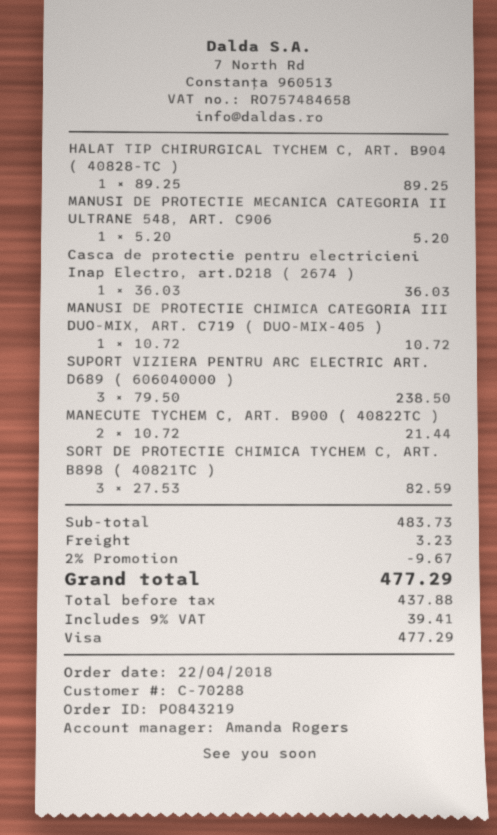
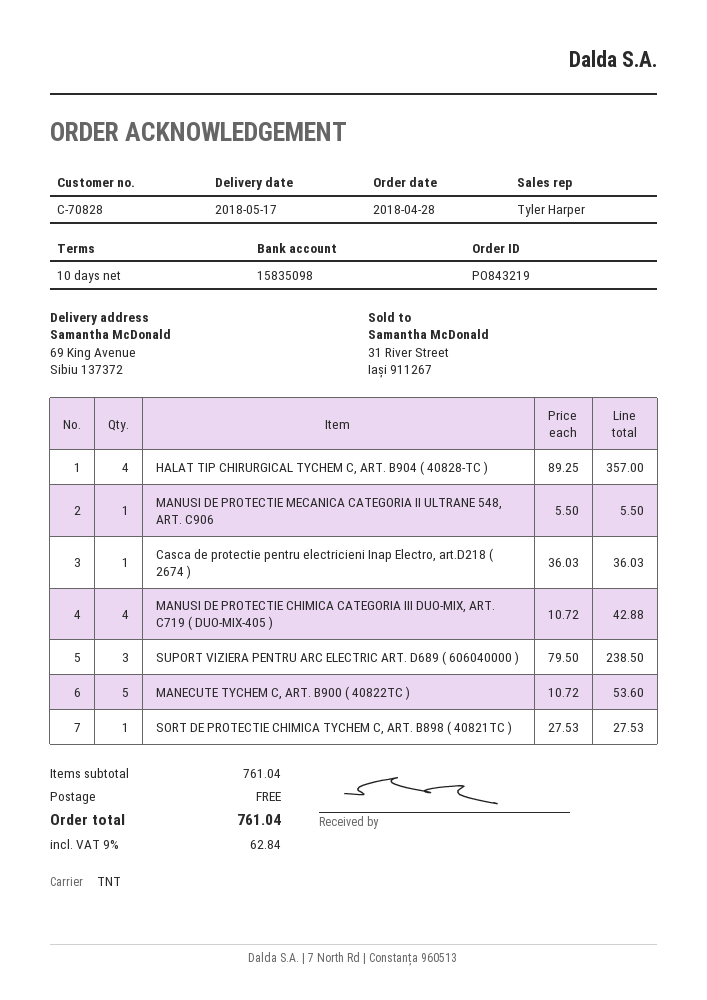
order date: 2018-04-22 -> 2018-04-28
customer number: C-70288 -> C-70828
sales rep: Amanda Rogers -> Tyler Harper
HALAT TIP CHIRURGICAL TYCHEM C, ART. B904 ( 40828-TC ): 1 x 89.25 = 89.25 -> 4 x 89.25 = 357.00
MANUSI DE PROTECTIE MECANICA CATEGORIA II ULTRANE 548, ART. C906: 1 x 5.20 = 5.20 -> 1 x 5.50 = 5.50
MANUSI DE PROTECTIE CHIMICA CATEGORIA III DUO-MIX, ART. C719 ( DUO-MIX-405 ): 1 x 10.72 = 10.72 -> 4 x 10.72 = 42.88
MANECUTE TYCHEM C, ART. B900 ( 40822TC ): 2 x 10.72 = 21.44 -> 5 x 10.72 = 53.60
SORT DE PROTECTIE CHIMICA TYCHEM C, ART. B898 ( 40821TC ): 3 x 27.53 = 82.59 -> 1 x 27.53 = 27.53
subtotal: 483.73 -> 761.04
discount: 2% = 9.67 -> none
shipping: 3.23 -> 0.00
tax: 9% = 39.41 -> 9% = 62.84
total: 477.29 -> 761.04

